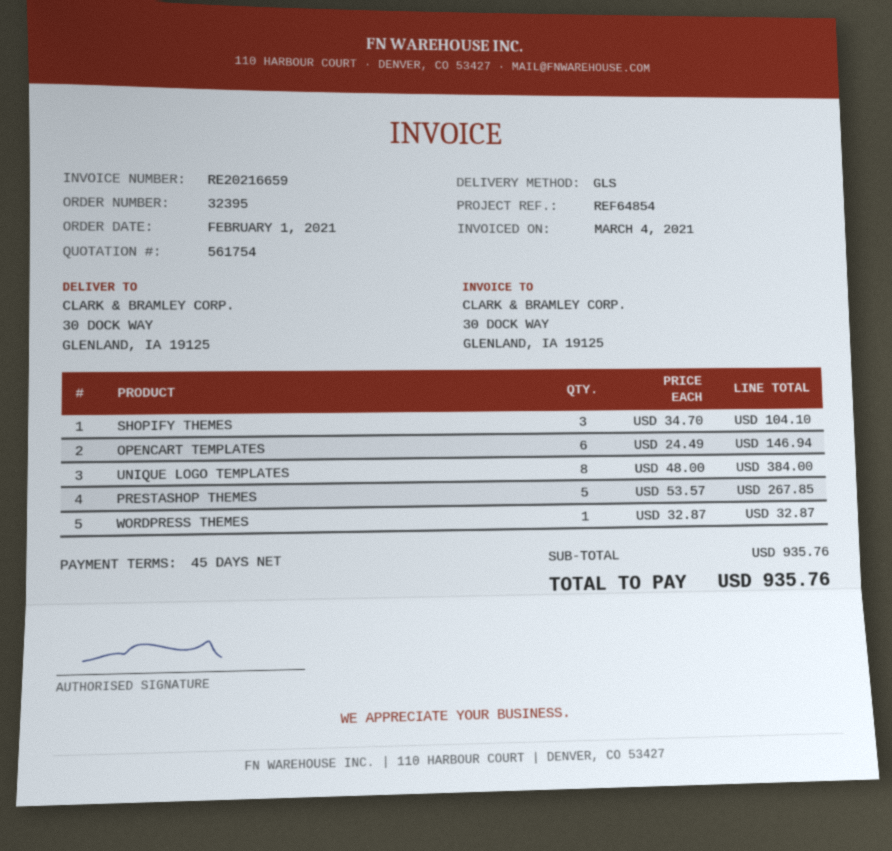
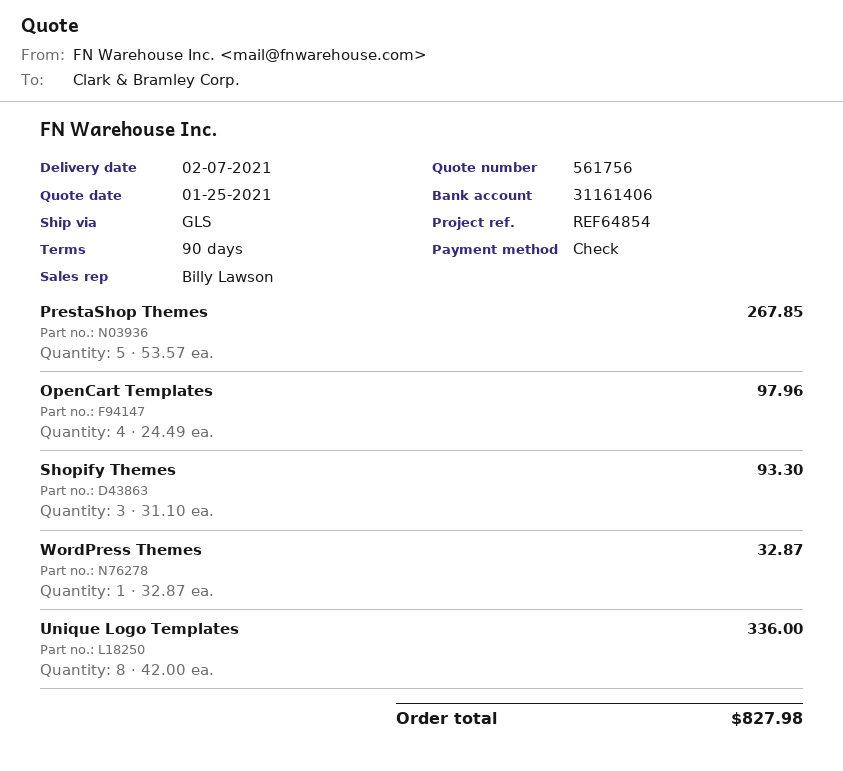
quote number: 561754 -> 561756
payment terms: 45 days -> 90 days
SHOPIFY THEMES: 3 x 34.70 = 104.10 -> 3 x 31.10 = 93.30
OPENCART TEMPLATES: 6 x 24.49 = 146.94 -> 4 x 24.49 = 97.96
UNIQUE LOGO TEMPLATES: 8 x 48.00 = 384.00 -> 8 x 42.00 = 336.00
total: 935.76 -> 827.98

